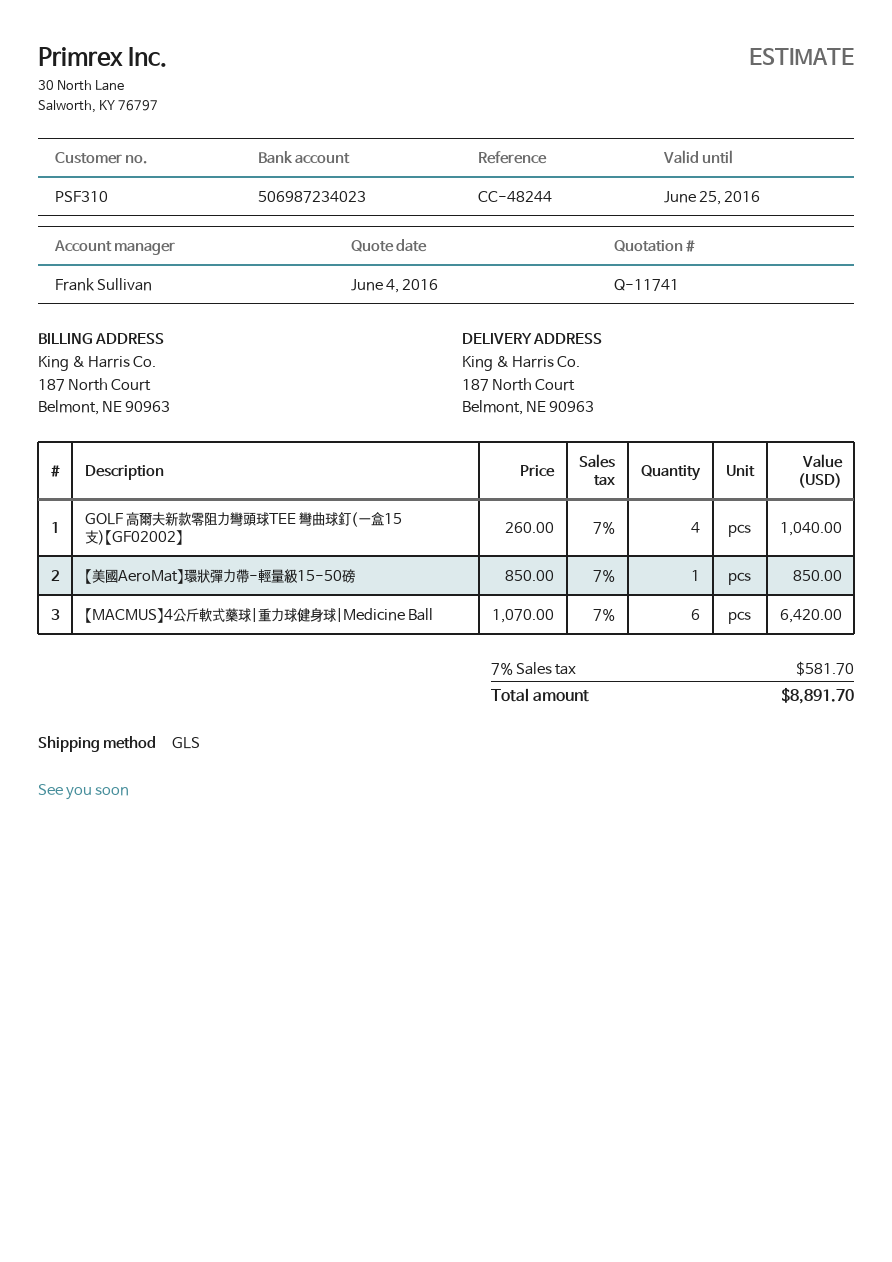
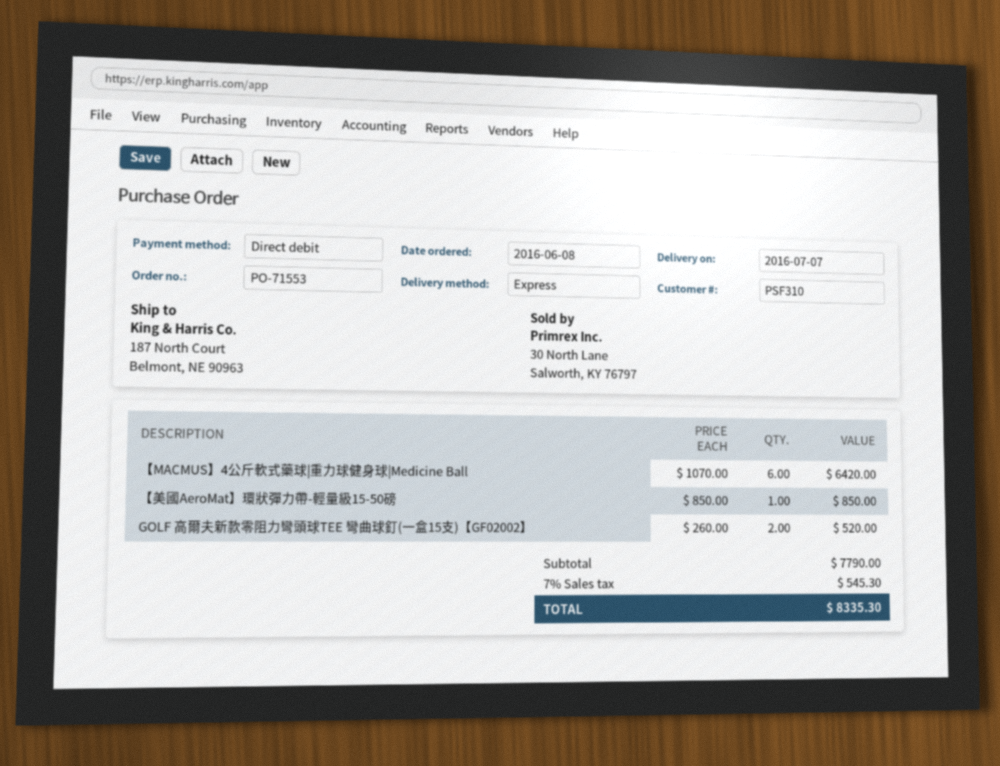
shipping method: GLS -> express
GOLF 高爾夫新款零阻力彎頭球TEE 彎曲球釘(一盒15支)【GF02002】: 4 x 260.00 = 1040.00 -> 2 x 260.00 = 520.00
tax: 7% = 581.70 -> 7% = 545.30
total: 8891.70 -> 8335.30

